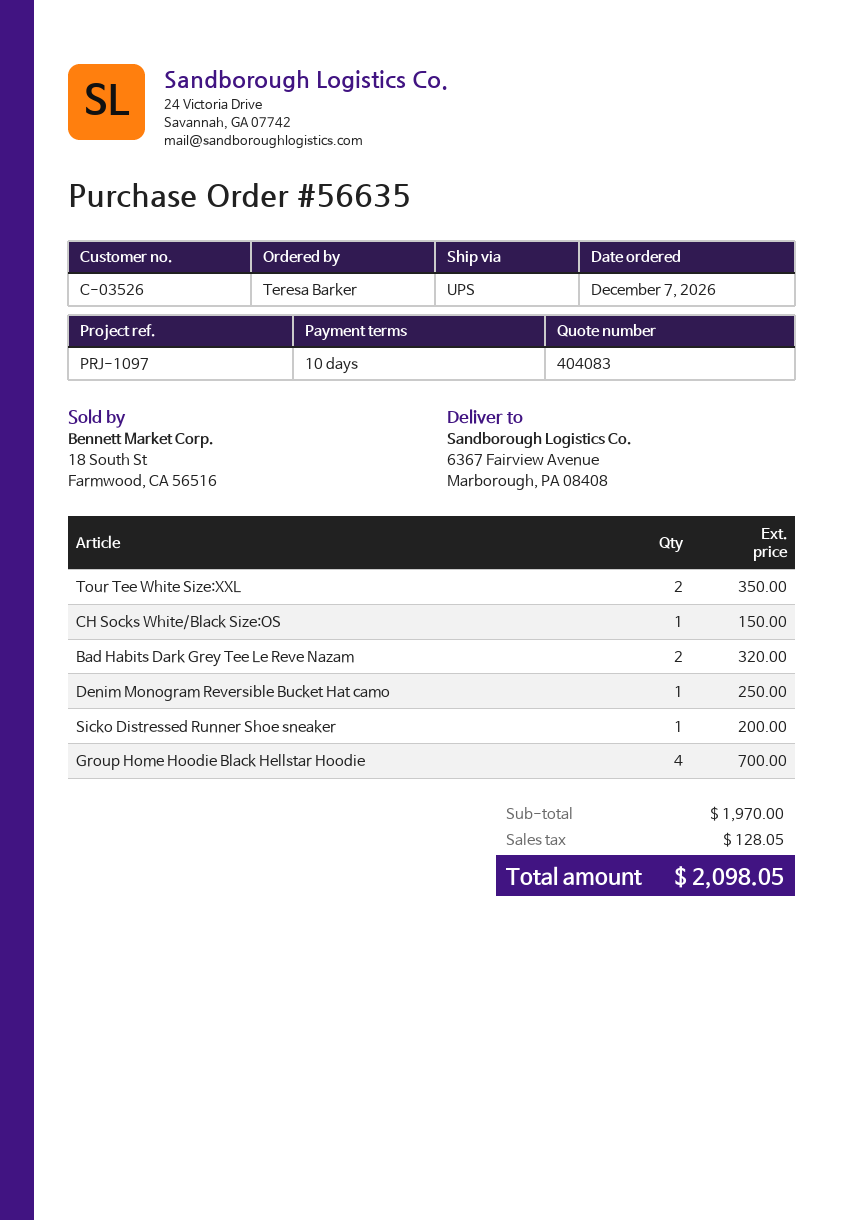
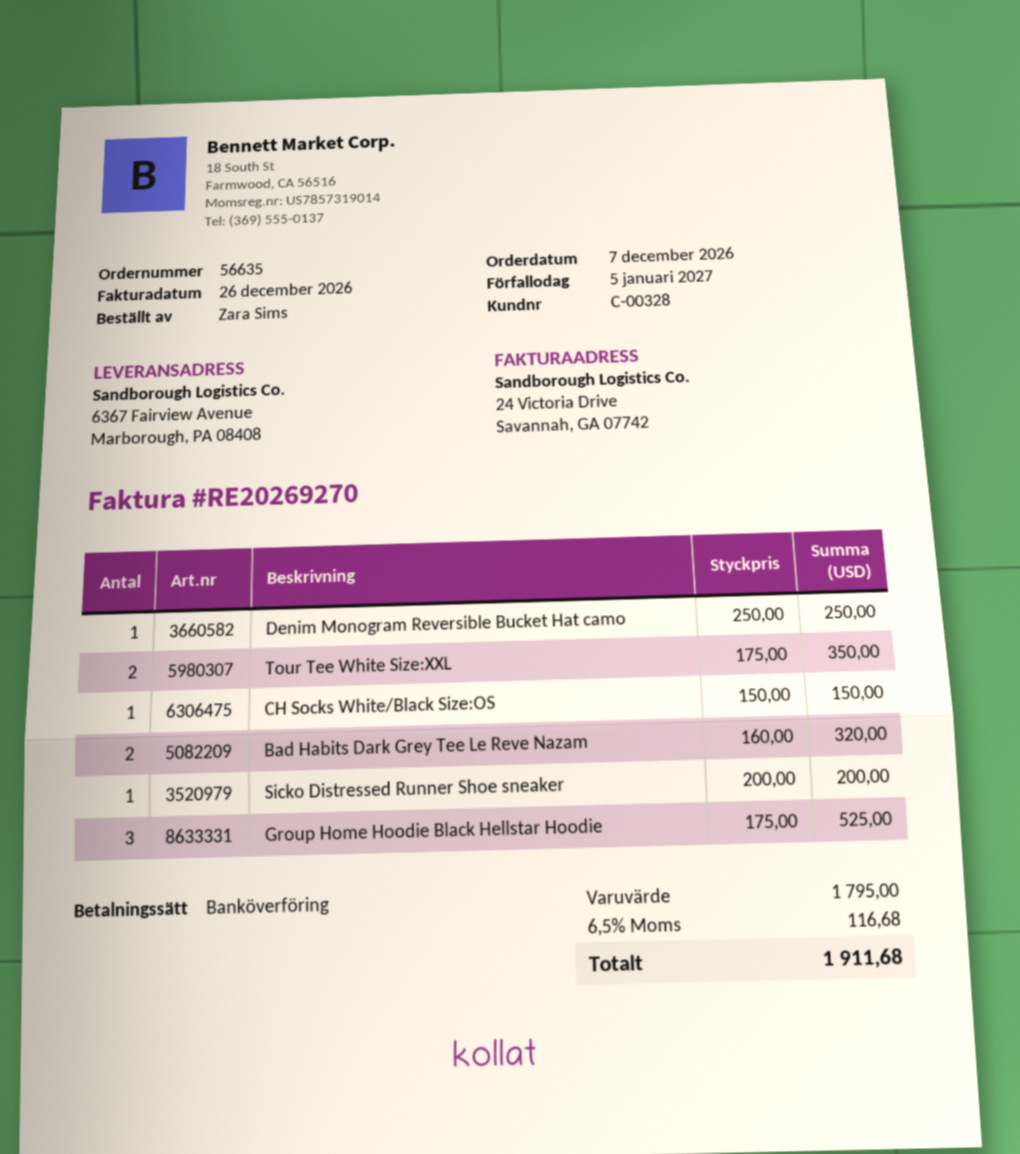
customer number: C-03526 -> C-00328
ordered by: Teresa Barker -> Zara Sims
Group Home Hoodie Black Hellstar Hoodie: 4 for 700.00 -> 3 for 525.00
subtotal: 1970.00 -> 1795.00
tax: 128.05 -> 116.68
total: 2098.05 -> 1911.68

